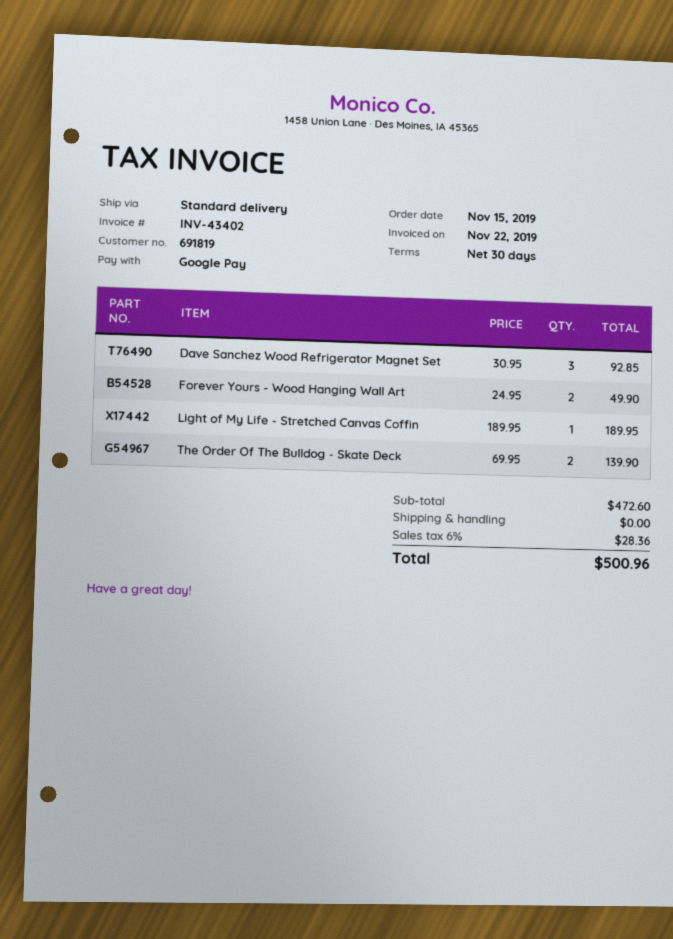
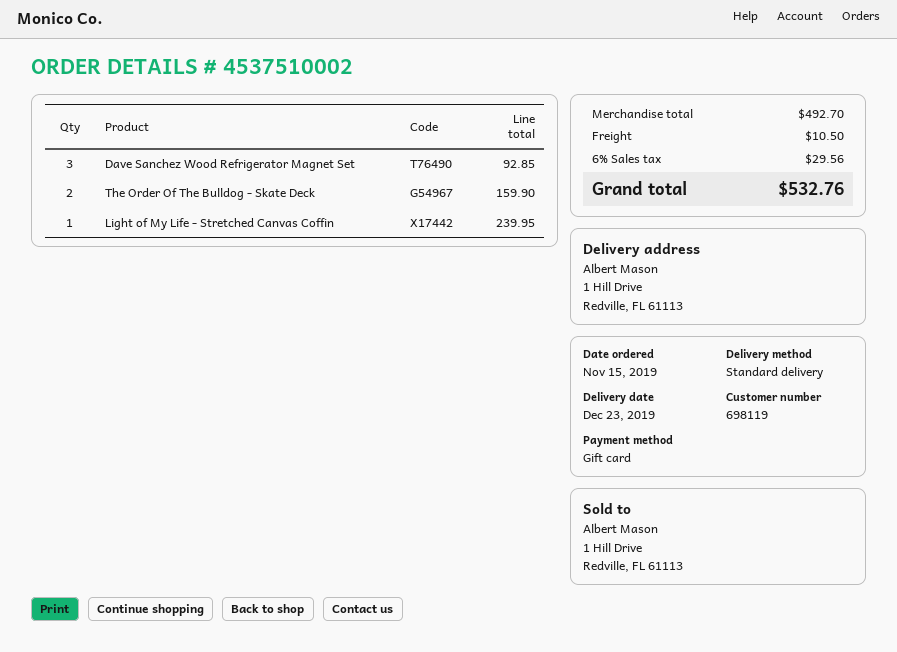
customer number: 691819 -> 698119
payment method: Google Pay -> gift card
Forever Yours - Wood Hanging Wall Art: 2 for 49.90 -> none
Light of My Life - Stretched Canvas Coffin: 1 for 189.95 -> 1 for 239.95
The Order Of The Bulldog - Skate Deck: 2 for 139.90 -> 2 for 159.90
subtotal: 472.60 -> 492.70
shipping: 0.00 -> 10.50
tax: 6% = 28.36 -> 6% = 29.56
total: 500.96 -> 532.76

